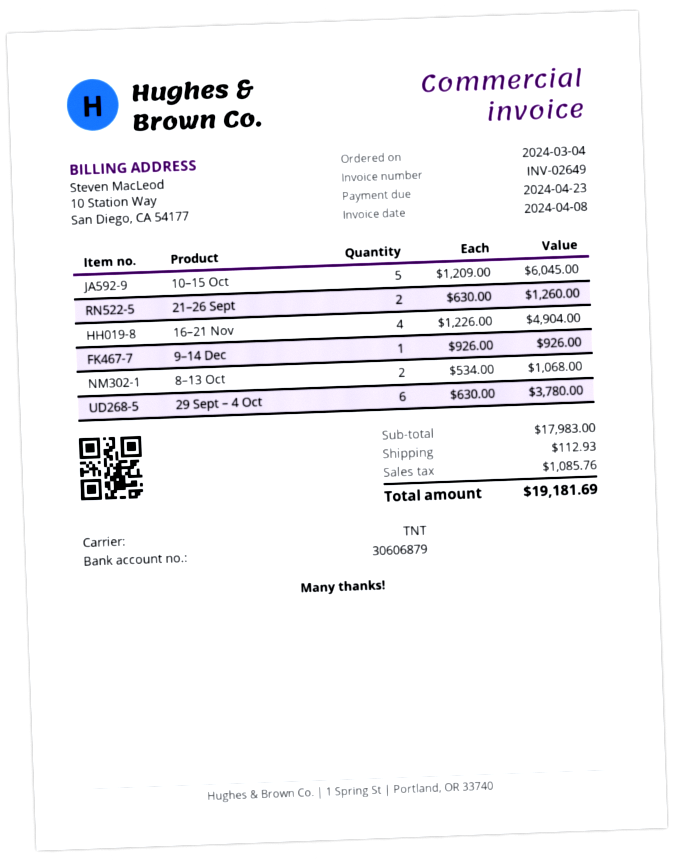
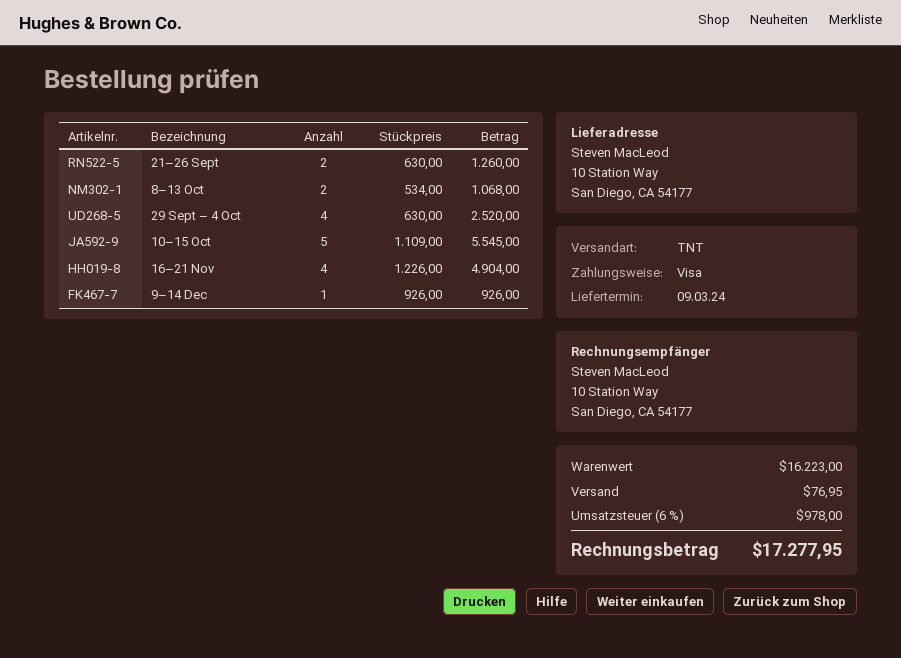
10–15 Oct: 5 x 1209.00 = 6045.00 -> 5 x 1109.00 = 5545.00
29 Sept – 4 Oct: 6 x 630.00 = 3780.00 -> 4 x 630.00 = 2520.00
subtotal: 17983.00 -> 16223.00
shipping: 112.93 -> 76.95
tax: 1085.76 -> 978.00
total: 19181.69 -> 17277.95

